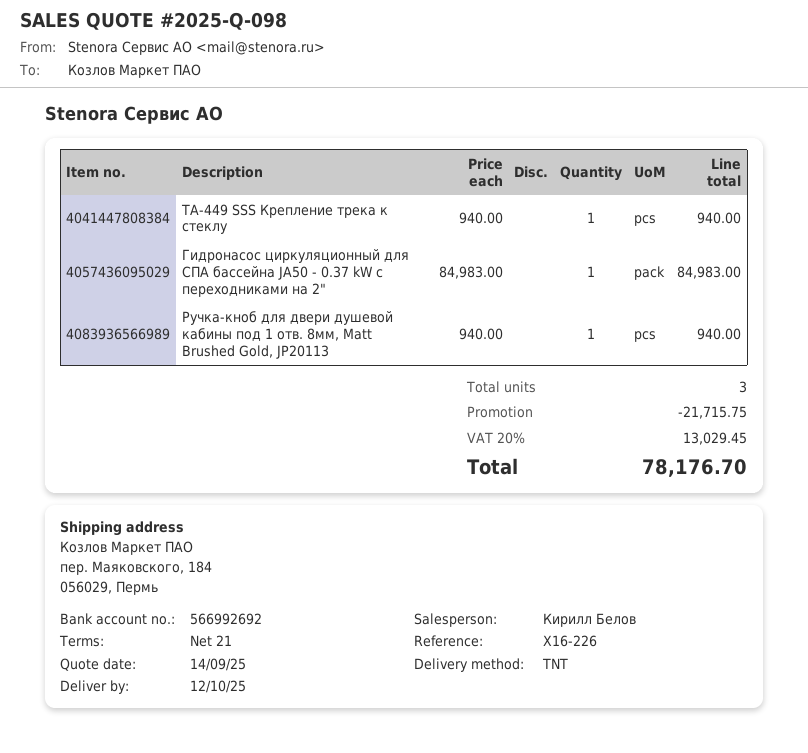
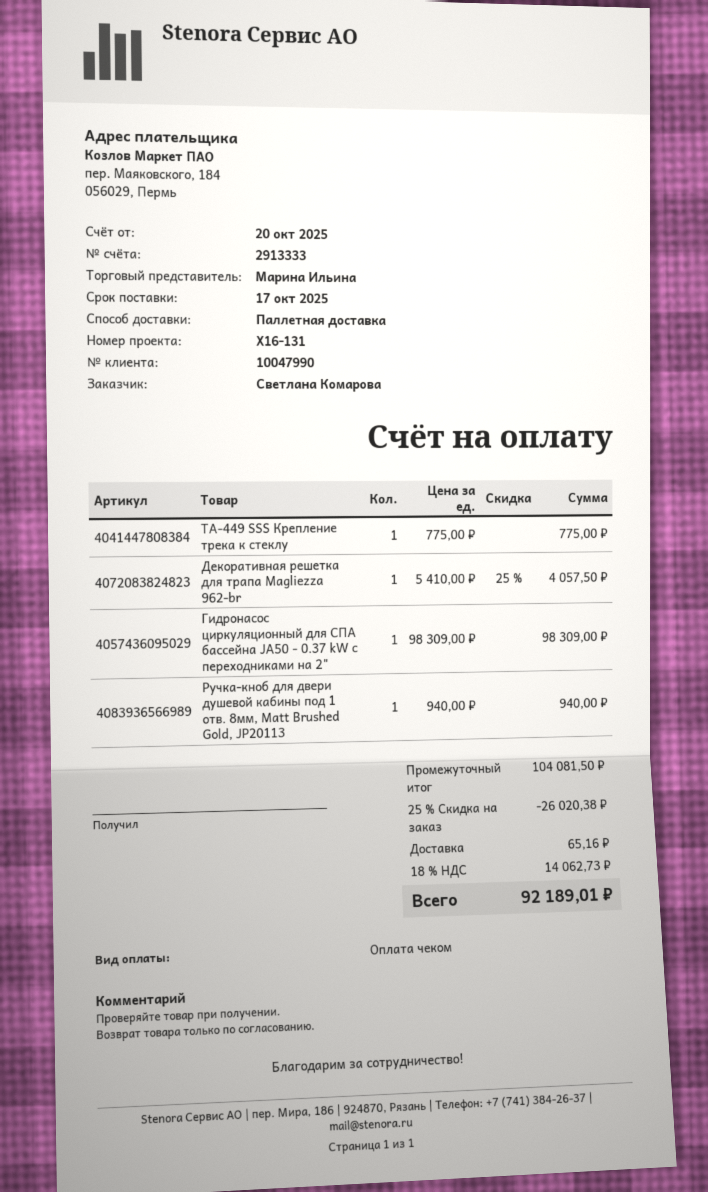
delivery date: 2025-10-12 -> 2025-10-17
reference: X16-226 -> X16-131
sales rep: Кирилл Белов -> Марина Ильина
shipping method: TNT -> pallet freight
TA-449 SSS Крепление трека к стеклу: 1 x 940.00 = 940.00 -> 1 x 775.00 = 775.00
Гидронасос циркуляционный для СПА бассейна JA50 - 0.37 kW с переходниками на 2": 1 x 84983.00 = 84983.00 -> 1 x 98309.00 = 98309.00
Декоративная решетка для трапа Magliezza 962-br: none -> 1 x 5410.00 - 25% = 4057.50
discount: 21715.75 -> 26020.38
shipping: none -> 65.16
tax: 20% = 13029.45 -> 18% = 14062.73
total: 78176.70 -> 92189.01

